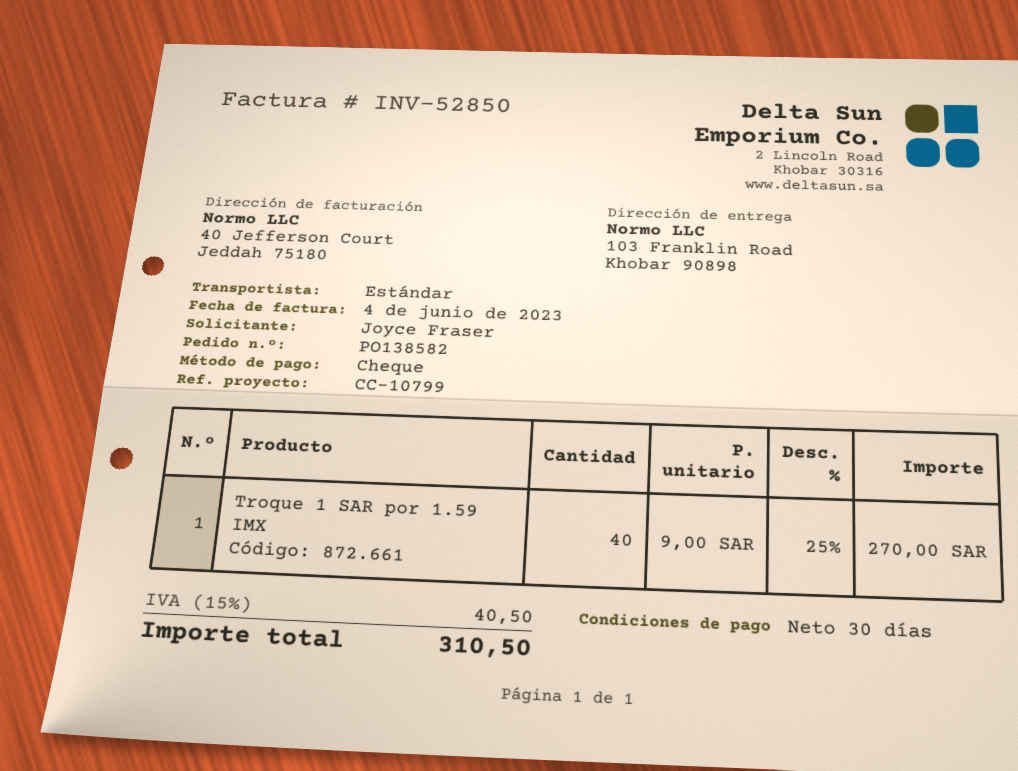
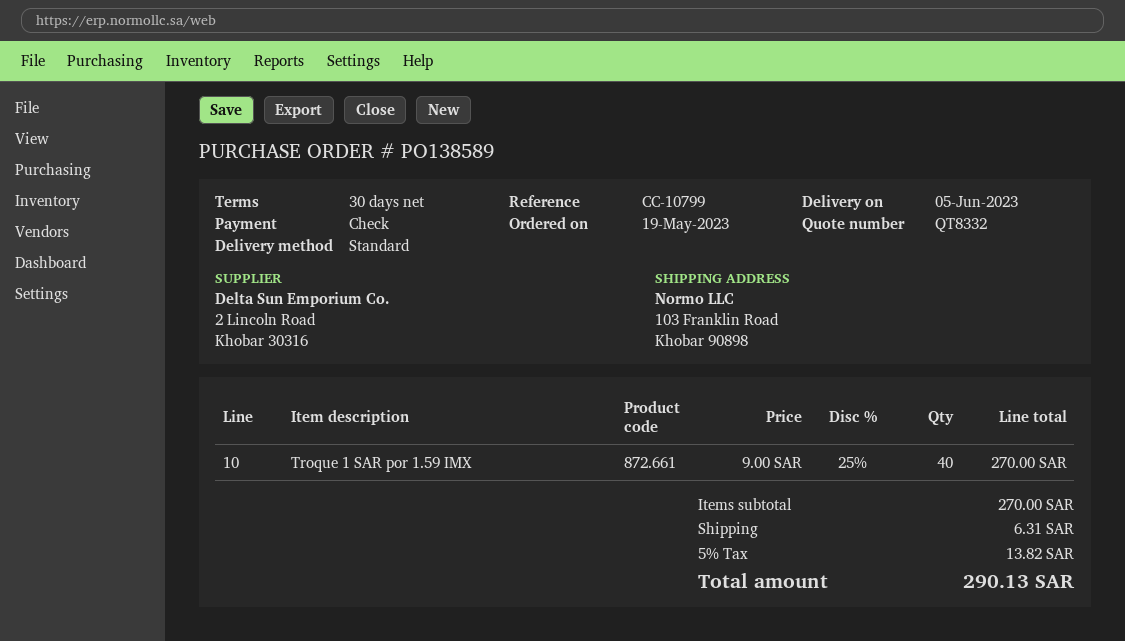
order number: PO138582 -> PO138589
shipping: none -> 6.31
tax: 15% = 40.50 -> 5% = 13.82
total: 310.50 -> 290.13

